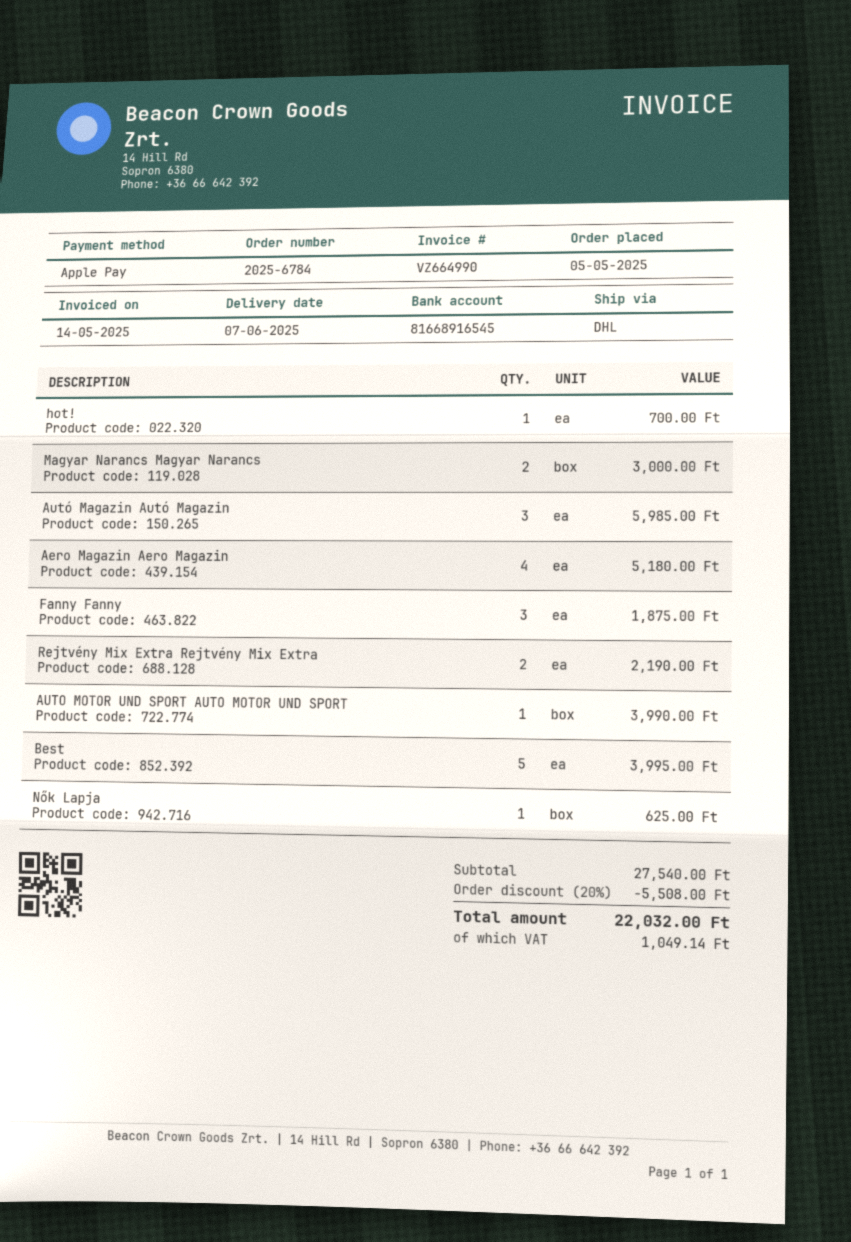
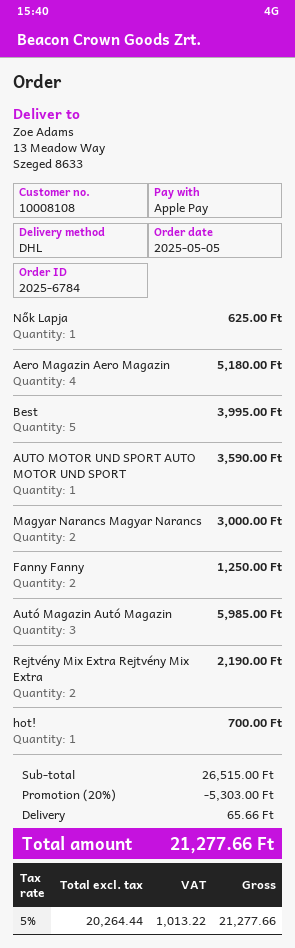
Fanny Fanny: 3 for 1875.00 -> 2 for 1250.00
AUTO MOTOR UND SPORT AUTO MOTOR UND SPORT: 1 for 3990.00 -> 1 for 3590.00
subtotal: 27540.00 -> 26515.00
discount: 20% = 5508.00 -> 20% = 5303.00
shipping: none -> 65.66
tax: 1049.14 -> 1013.22
total: 22032.00 -> 21277.66

